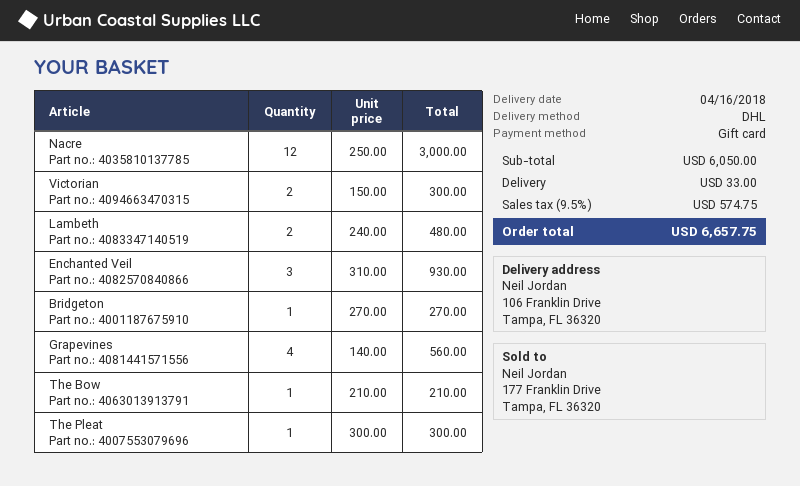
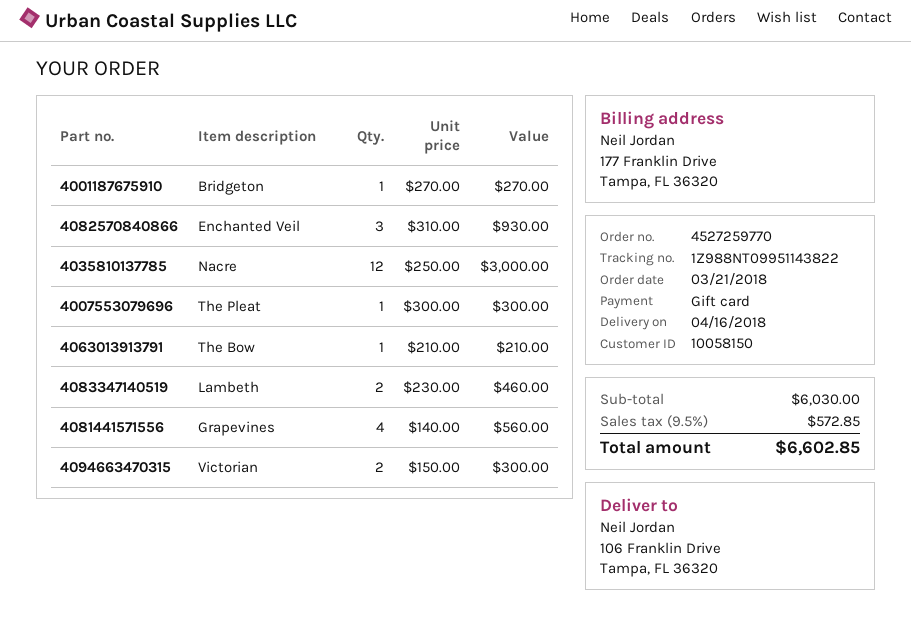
Lambeth: 2 x 240.00 = 480.00 -> 2 x 230.00 = 460.00
subtotal: 6050.00 -> 6030.00
shipping: 33.00 -> none
tax: 9.5% = 574.75 -> 9.5% = 572.85
total: 6657.75 -> 6602.85

